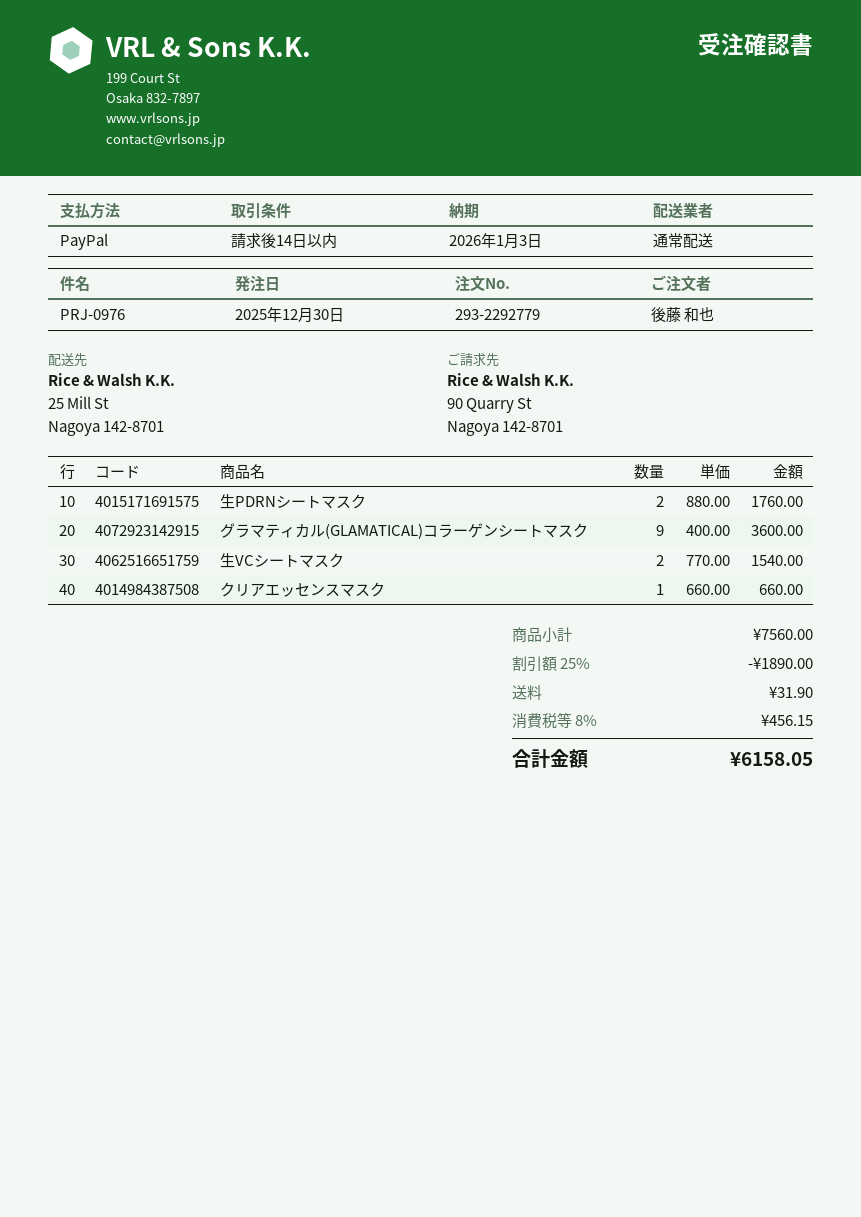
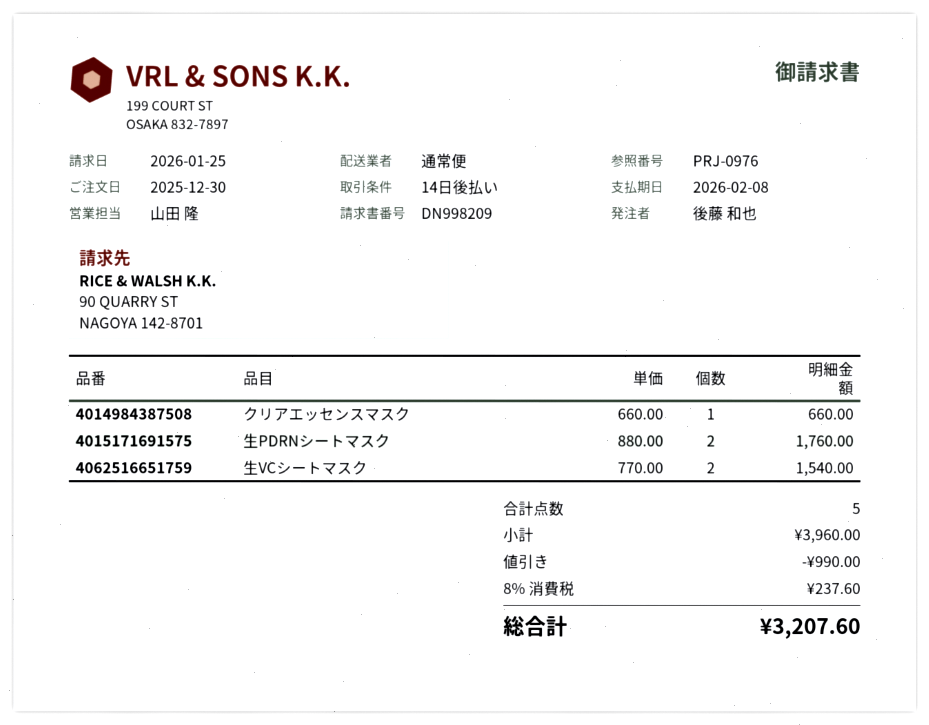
グラマティカル(GLAMATICAL)コラーゲンシートマスク: 9 x 400.00 = 3600.00 -> none
subtotal: 7560.00 -> 3960.00
discount: 1890.00 -> 990.00
shipping: 31.90 -> none
tax: 8% = 456.15 -> 8% = 237.60
total: 6158.05 -> 3207.60

